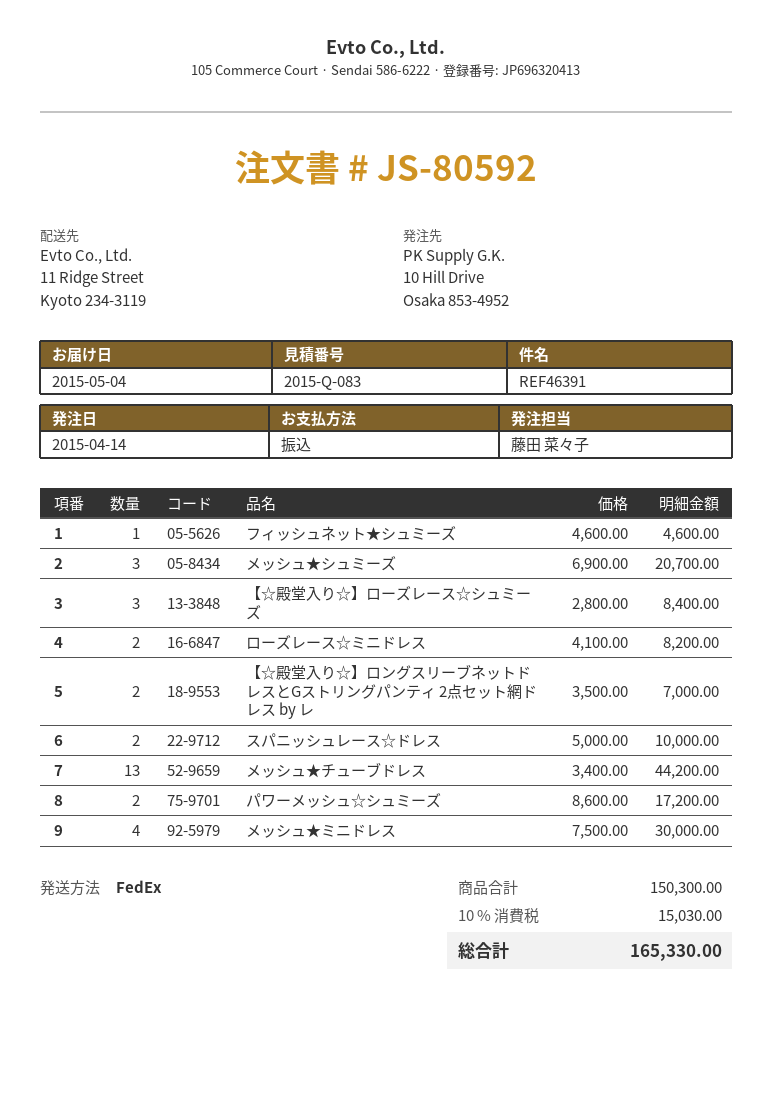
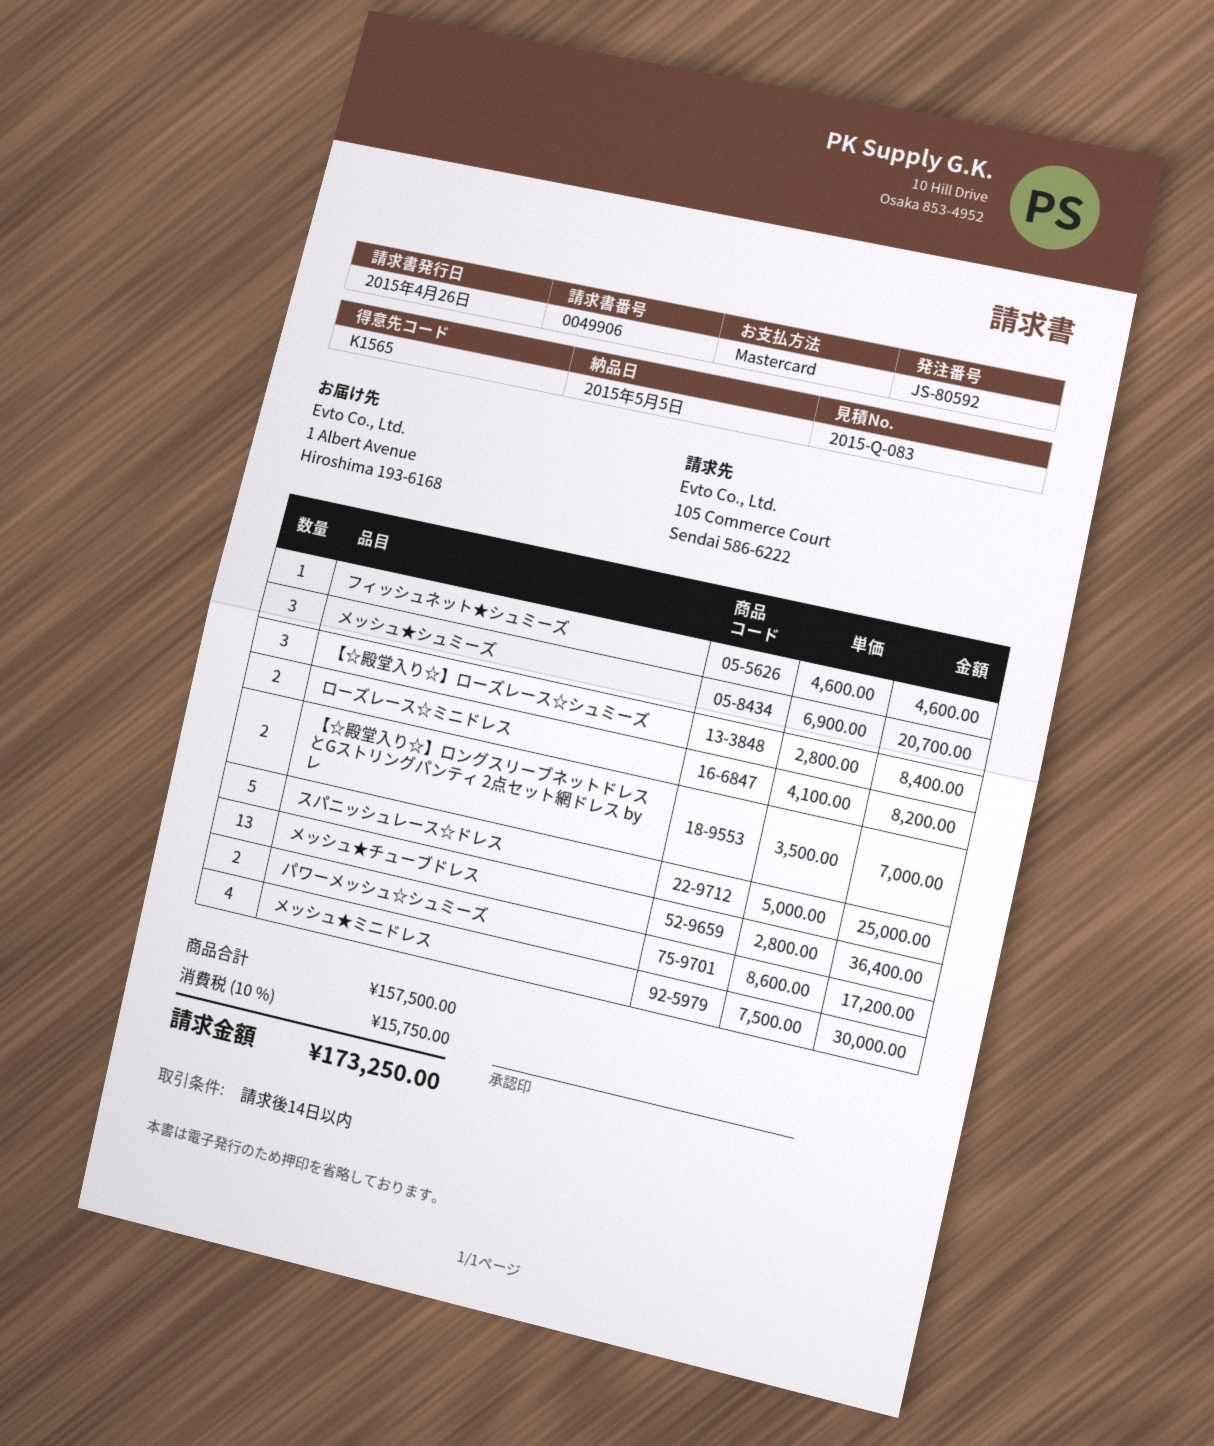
delivery date: 2015-05-04 -> 2015-05-05
payment method: bank transfer -> Mastercard
ship to: 11 Ridge Street, Kyoto 234-3119 -> 1 Albert Avenue, Hiroshima 193-6168
スパニッシュレース☆ドレス: 2 x 5000.00 = 10000.00 -> 5 x 5000.00 = 25000.00
メッシュ★チューブドレス: 13 x 3400.00 = 44200.00 -> 13 x 2800.00 = 36400.00
subtotal: 150300.00 -> 157500.00
tax: 10% = 15030.00 -> 10% = 15750.00
total: 165330.00 -> 173250.00

